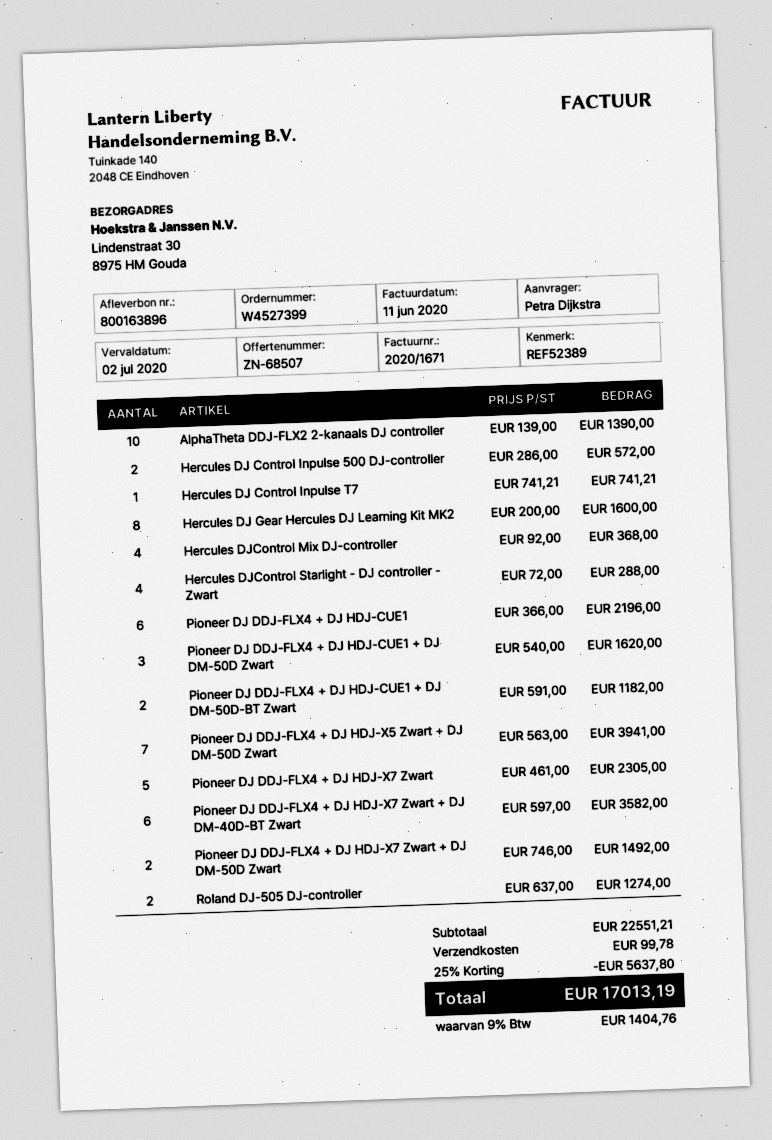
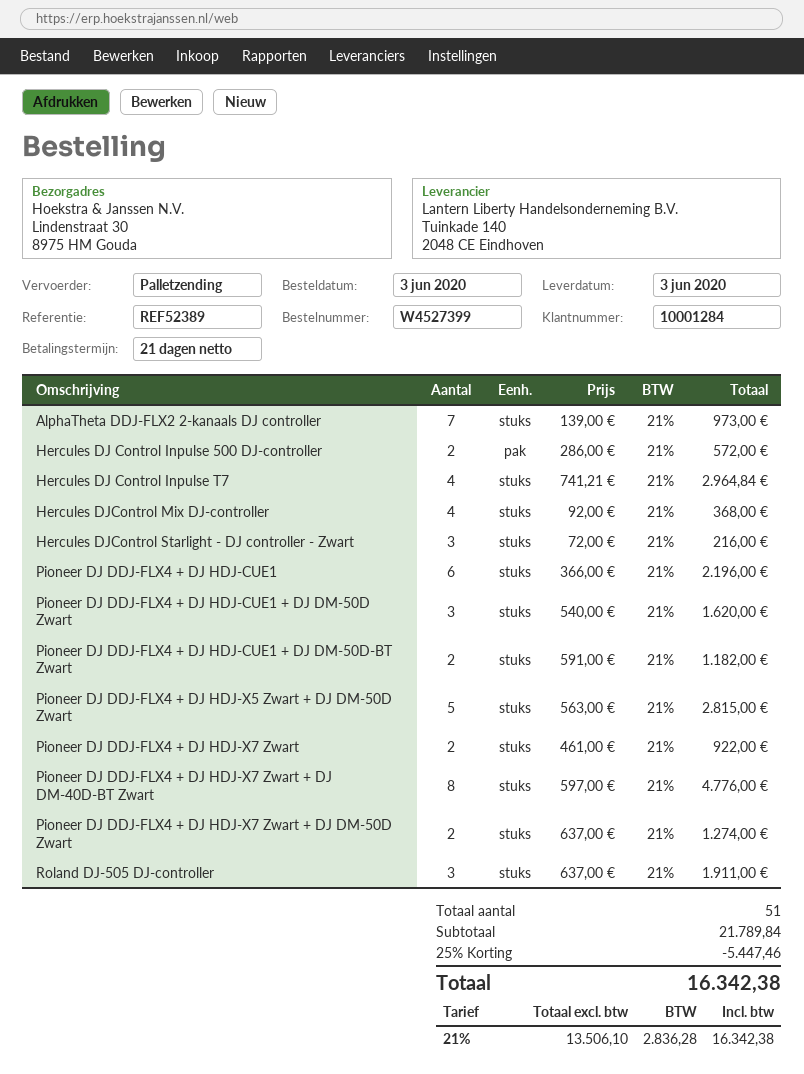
AlphaTheta DDJ-FLX2 2-kanaals DJ controller: 10 x 139.00 = 1390.00 -> 7 x 139.00 = 973.00
Hercules DJ Control Inpulse T7: 1 x 741.21 = 741.21 -> 4 x 741.21 = 2964.84
Hercules DJ Gear Hercules DJ Learning Kit MK2: 8 x 200.00 = 1600.00 -> none
Hercules DJControl Starlight - DJ controller - Zwart: 4 x 72.00 = 288.00 -> 3 x 72.00 = 216.00
Pioneer DJ DDJ-FLX4 + DJ HDJ-X5 Zwart + DJ DM-50D Zwart: 7 x 563.00 = 3941.00 -> 5 x 563.00 = 2815.00
Pioneer DJ DDJ-FLX4 + DJ HDJ-X7 Zwart: 5 x 461.00 = 2305.00 -> 2 x 461.00 = 922.00
Pioneer DJ DDJ-FLX4 + DJ HDJ-X7 Zwart + DJ DM-40D-BT Zwart: 6 x 597.00 = 3582.00 -> 8 x 597.00 = 4776.00
Pioneer DJ DDJ-FLX4 + DJ HDJ-X7 Zwart + DJ DM-50D Zwart: 2 x 746.00 = 1492.00 -> 2 x 637.00 = 1274.00
Roland DJ-505 DJ-controller: 2 x 637.00 = 1274.00 -> 3 x 637.00 = 1911.00
subtotal: 22551.21 -> 21789.84
discount: 25% = 5637.80 -> 25% = 5447.46
shipping: 99.78 -> none
tax: 9% = 1404.76 -> 21% = 2836.28
total: 17013.19 -> 16342.38

